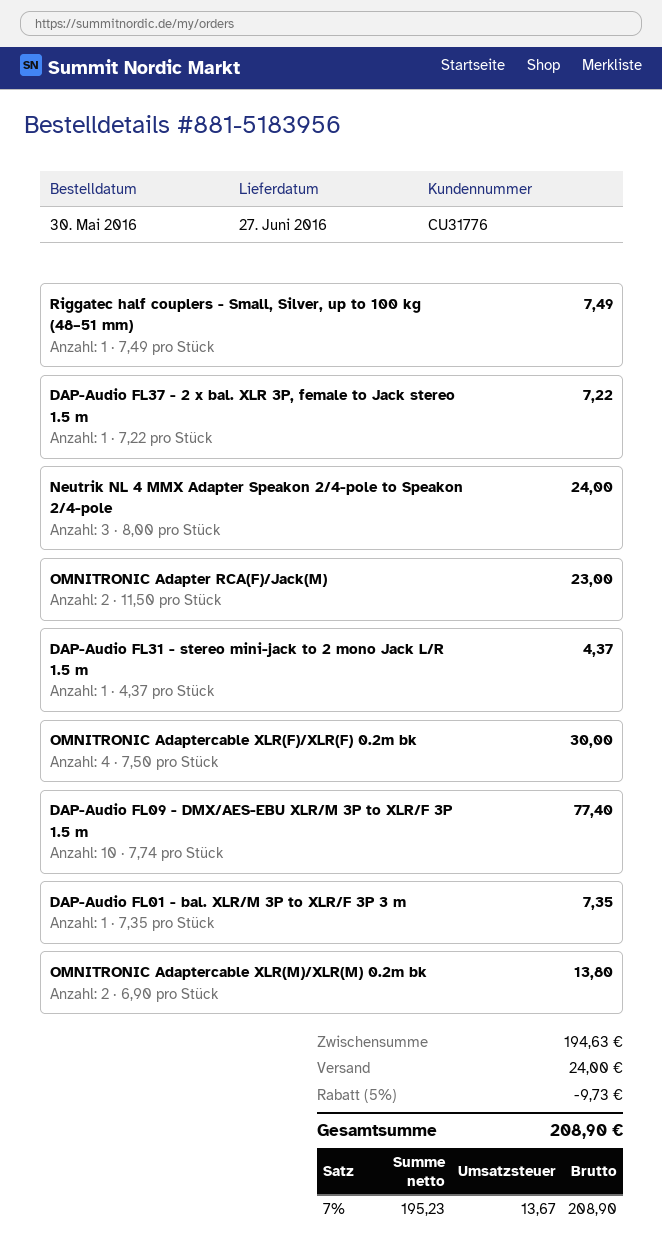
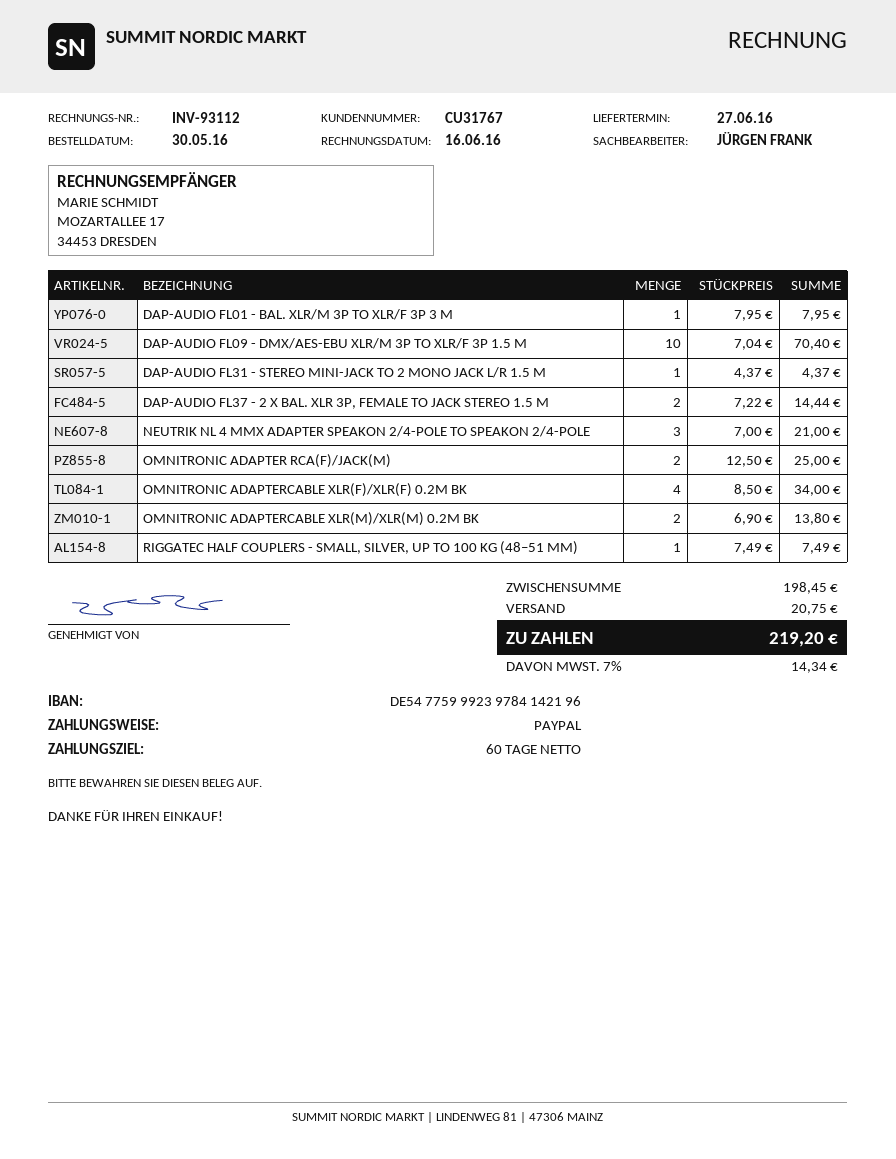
customer number: CU31776 -> CU31767
DAP-Audio FL37 - 2 x bal. XLR 3P, female to Jack stereo 1.5 m: 1 x 7.22 = 7.22 -> 2 x 7.22 = 14.44
Neutrik NL 4 MMX Adapter Speakon 2/4-pole to Speakon 2/4-pole: 3 x 8.00 = 24.00 -> 3 x 7.00 = 21.00
OMNITRONIC Adapter RCA(F)/Jack(M): 2 x 11.50 = 23.00 -> 2 x 12.50 = 25.00
OMNITRONIC Adaptercable XLR(F)/XLR(F) 0.2m bk: 4 x 7.50 = 30.00 -> 4 x 8.50 = 34.00
DAP-Audio FL09 - DMX/AES-EBU XLR/M 3P to XLR/F 3P 1.5 m: 10 x 7.74 = 77.40 -> 10 x 7.04 = 70.40
DAP-Audio FL01 - bal. XLR/M 3P to XLR/F 3P 3 m: 1 x 7.35 = 7.35 -> 1 x 7.95 = 7.95
subtotal: 194.63 -> 198.45
discount: 5% = 9.73 -> none
shipping: 24.00 -> 20.75
tax: 7% = 13.67 -> 7% = 14.34
total: 208.90 -> 219.20

